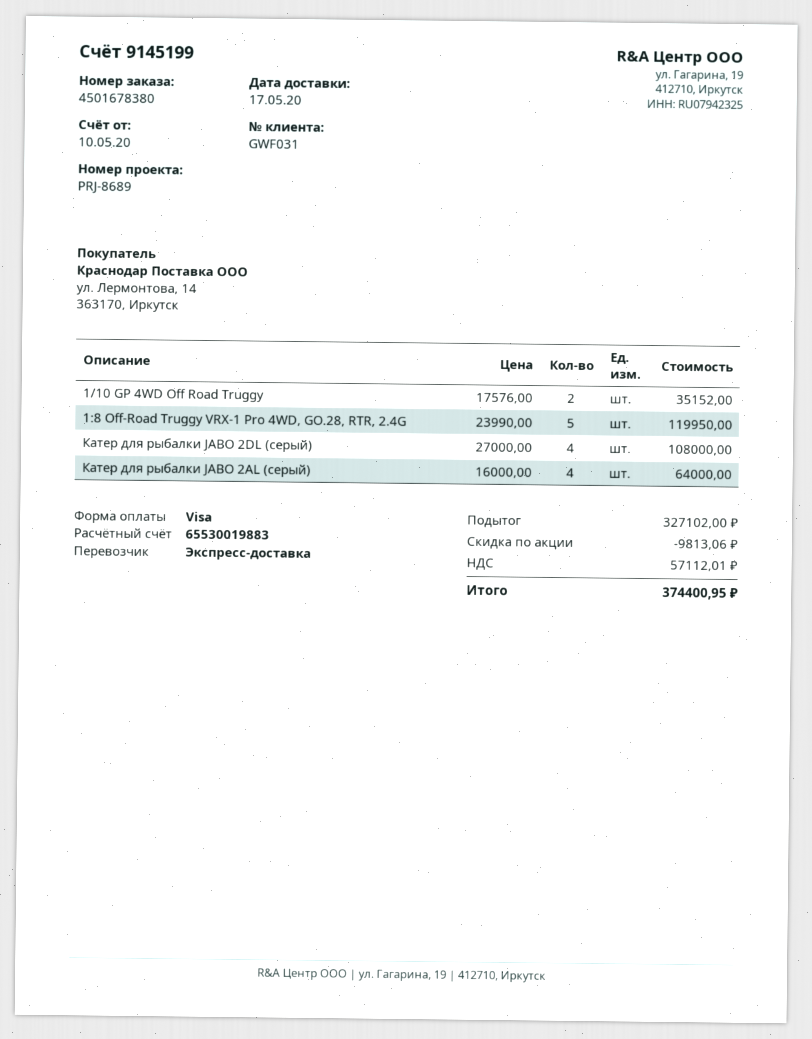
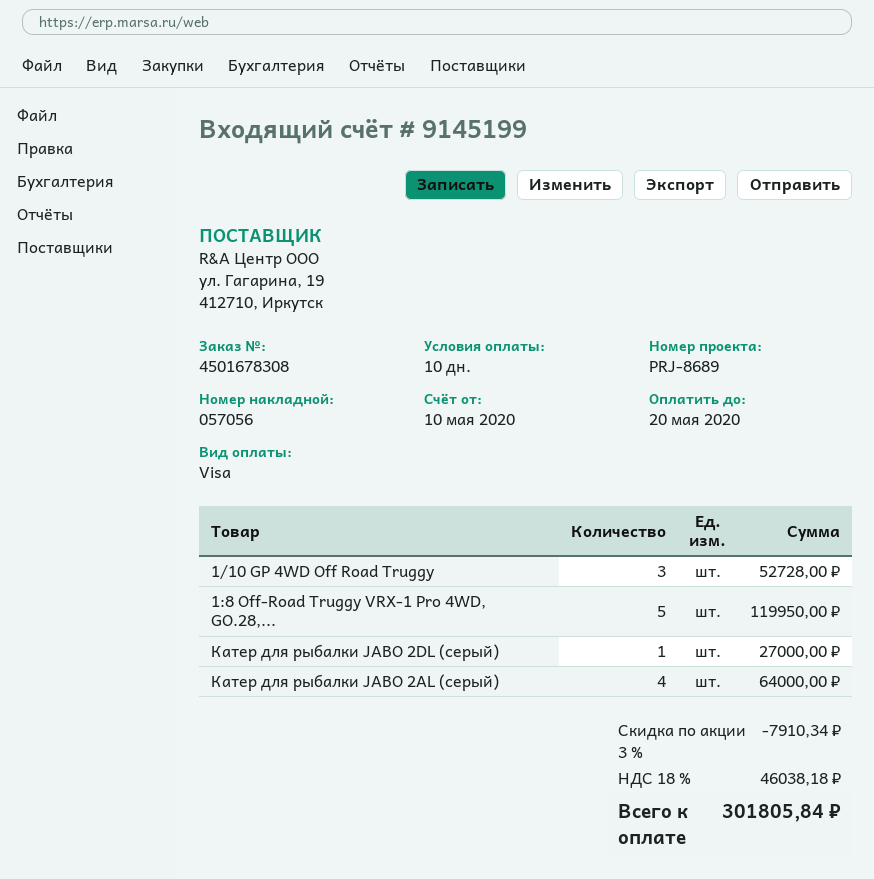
order number: 4501678380 -> 4501678308
1/10 GP 4WD Off Road Truggy: 2 for 35152.00 -> 3 for 52728.00
Катер для рыбалки JABO 2DL (серый): 4 for 108000.00 -> 1 for 27000.00
discount: 9813.06 -> 7910.34
tax: 57112.01 -> 46038.18
total: 374400.95 -> 301805.84

